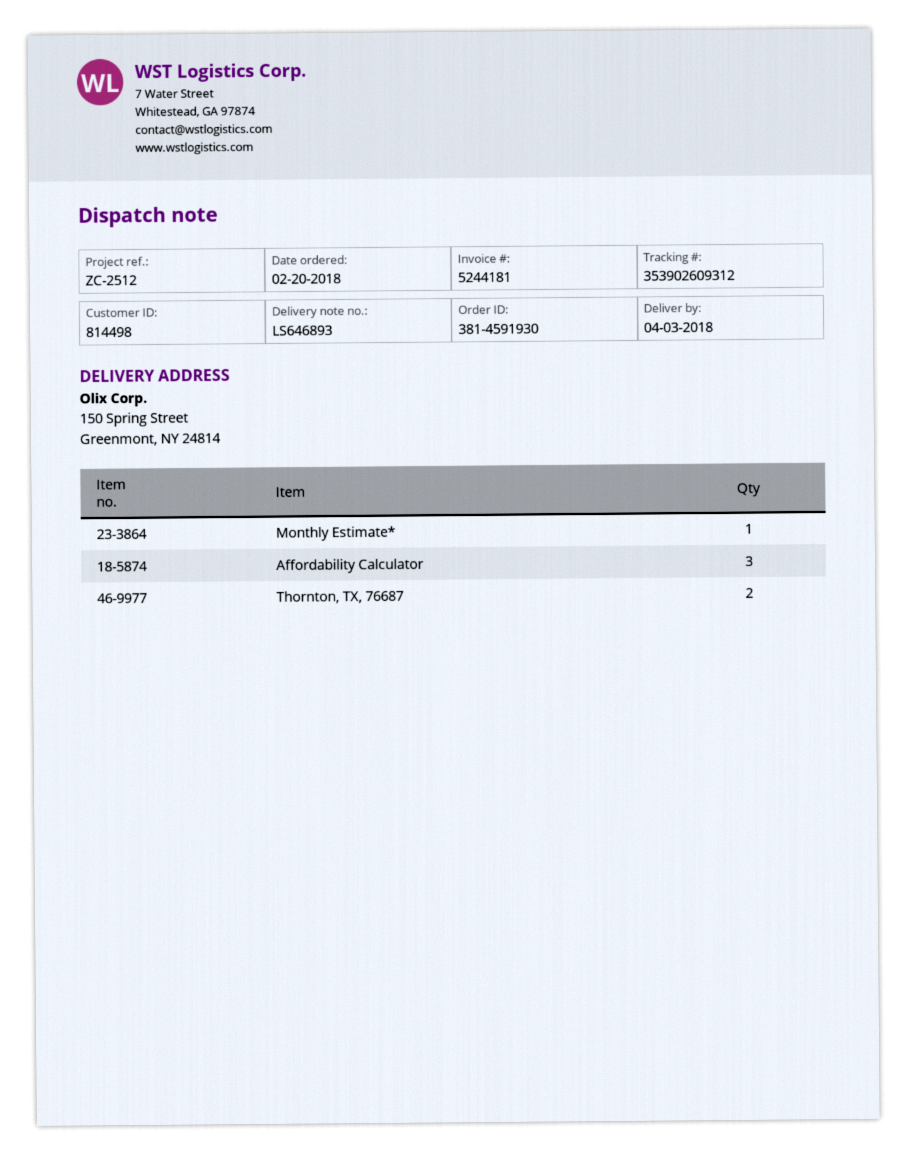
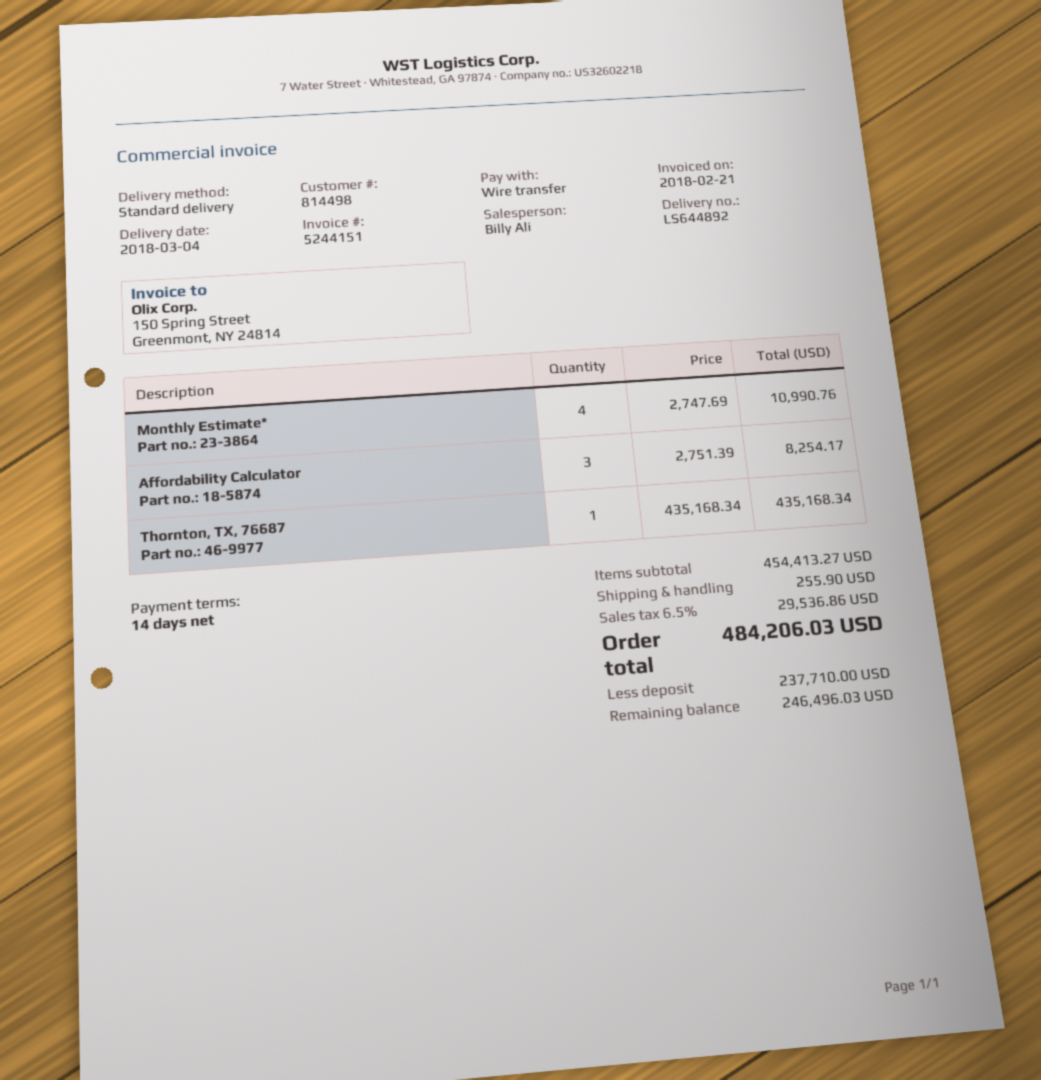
delivery note number: LS646893 -> LS644892
delivery date: 2018-04-03 -> 2018-03-04
invoice number: 5244181 -> 5244151
Monthly Estimate*: 1 -> 4
Thornton, TX, 76687: 2 -> 1

